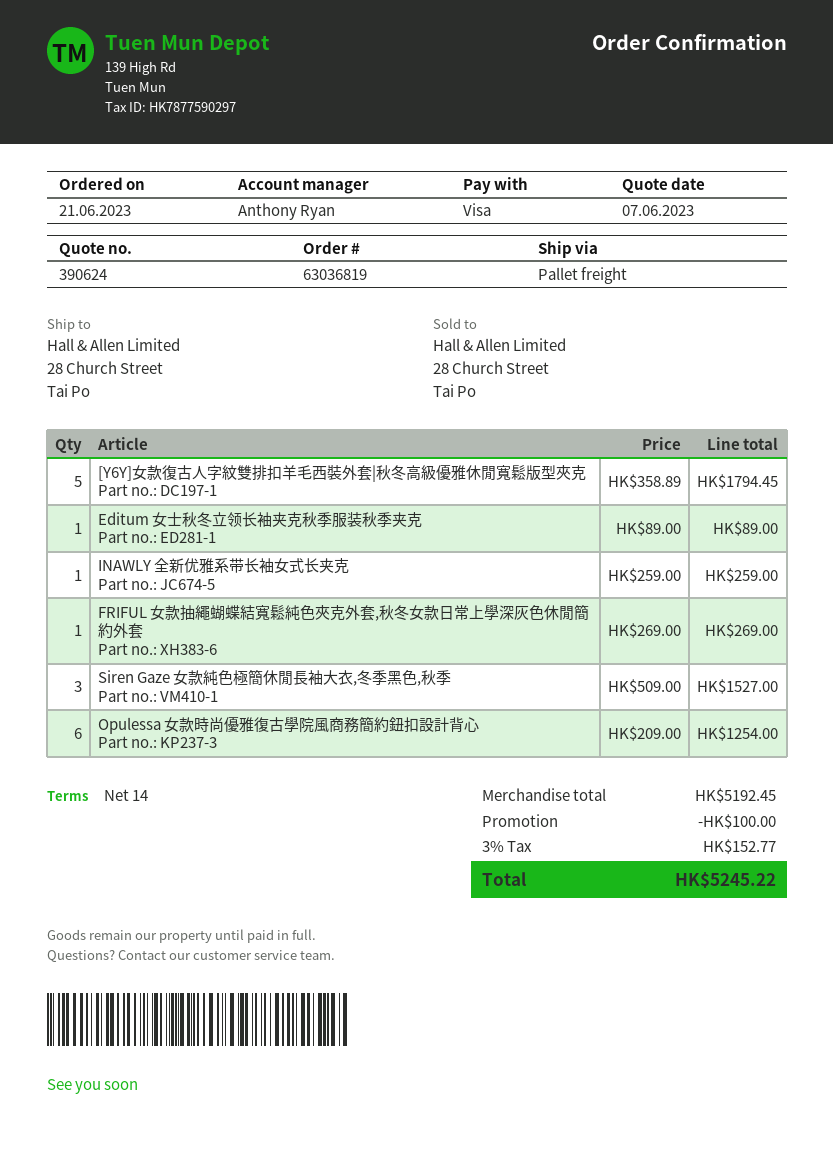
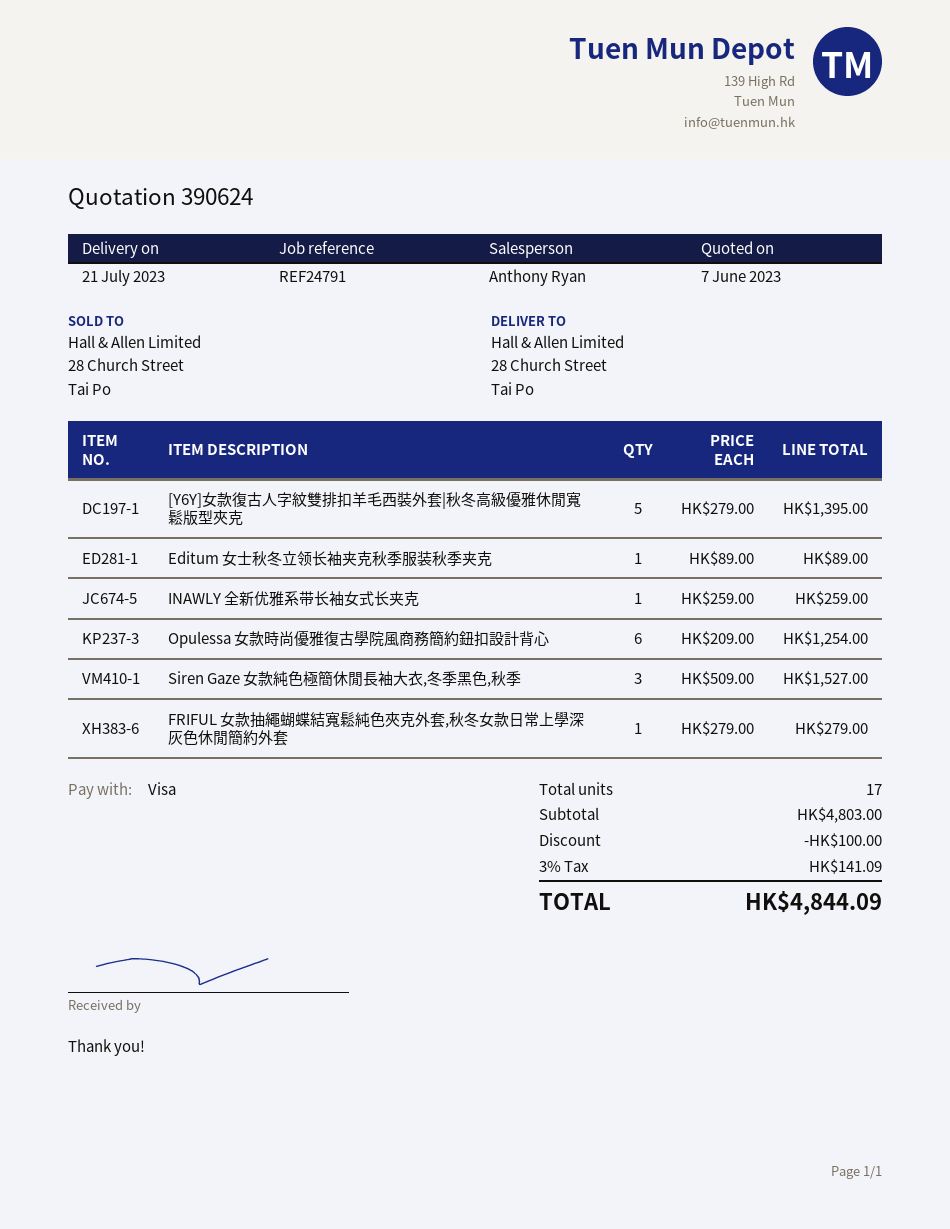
[Y6Y]女款復古人字紋雙排扣羊毛西裝外套|秋冬高級優雅休閒寬鬆版型夾克: 5 x 358.89 = 1794.45 -> 5 x 279.00 = 1395.00
FRIFUL 女款抽繩蝴蝶結寬鬆純色夾克外套,秋冬女款日常上學深灰色休閒簡約外套: 1 x 269.00 = 269.00 -> 1 x 279.00 = 279.00
subtotal: 5192.45 -> 4803.00
tax: 3% = 152.77 -> 3% = 141.09
total: 5245.22 -> 4844.09

